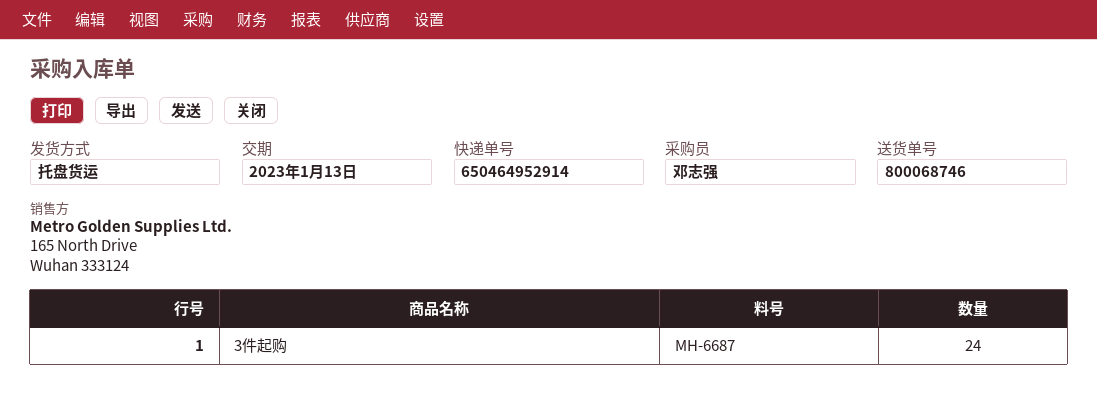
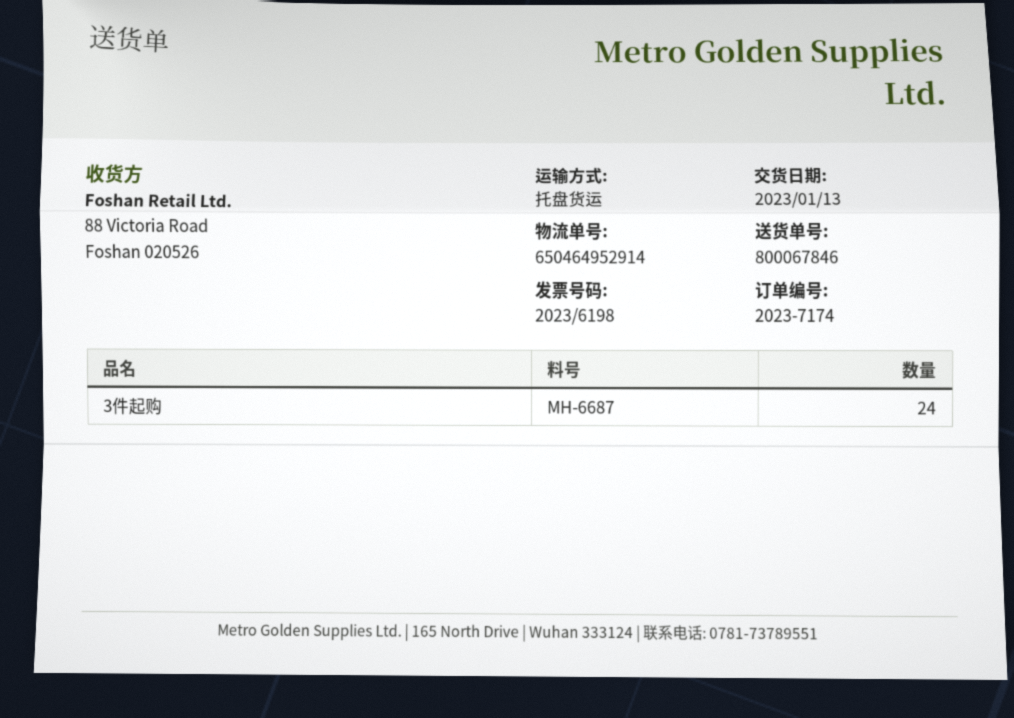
delivery note number: 800068746 -> 800067846

